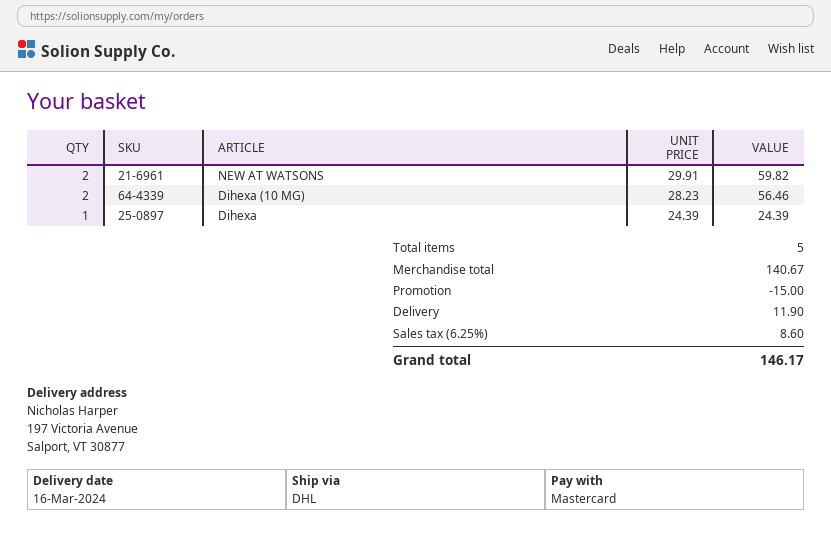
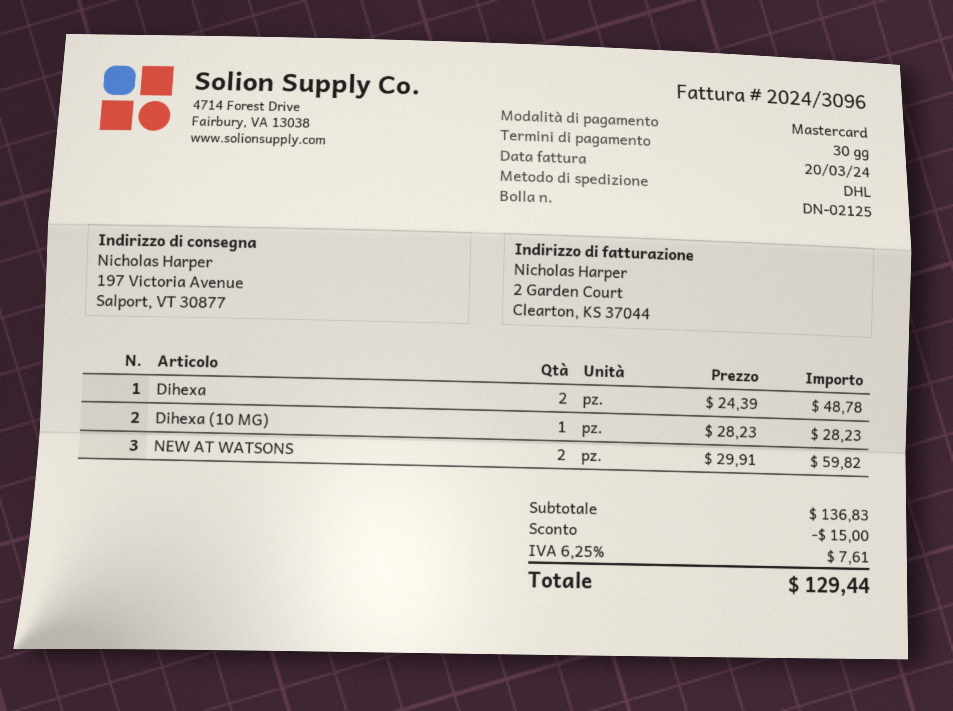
Dihexa (10 MG): 2 x 28.23 = 56.46 -> 1 x 28.23 = 28.23
Dihexa: 1 x 24.39 = 24.39 -> 2 x 24.39 = 48.78
subtotal: 140.67 -> 136.83
shipping: 11.90 -> none
tax: 6.25% = 8.60 -> 6.25% = 7.61
total: 146.17 -> 129.44

